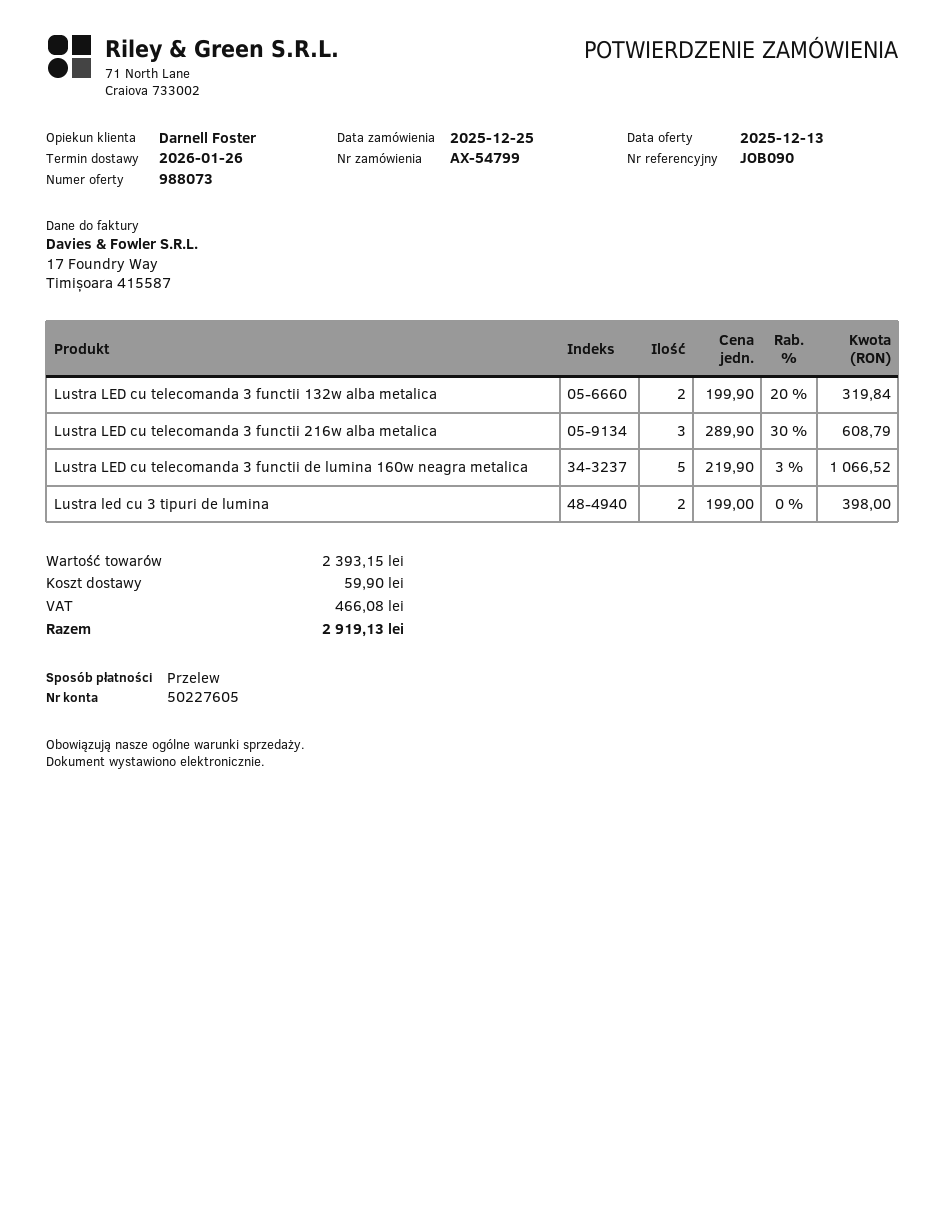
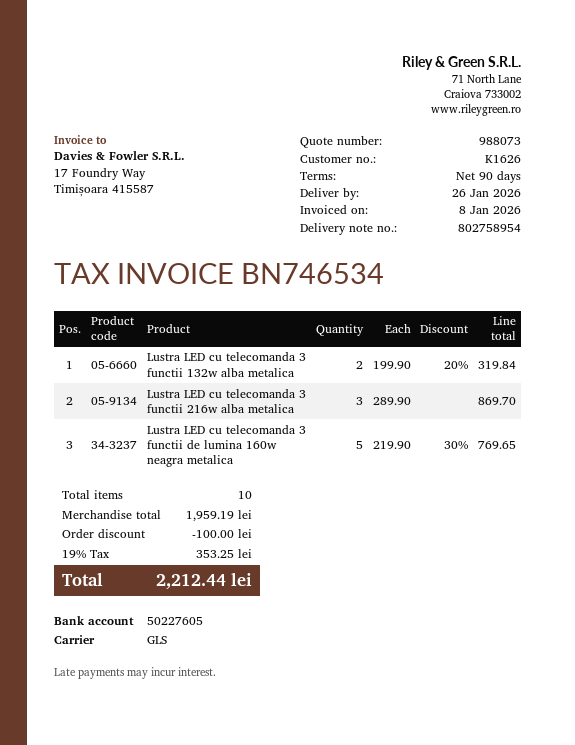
Lustra LED cu telecomanda 3 functii 216w alba metalica: 3 x 289.90 - 30% = 608.79 -> 3 x 289.90 = 869.70
Lustra LED cu telecomanda 3 functii de lumina 160w neagra metalica: 5 x 219.90 - 3% = 1066.52 -> 5 x 219.90 - 30% = 769.65
Lustra led cu 3 tipuri de lumina: 2 x 199.00 = 398.00 -> none
subtotal: 2393.15 -> 1959.19
discount: none -> 100.00
shipping: 59.90 -> none
tax: 466.08 -> 353.25
total: 2919.13 -> 2212.44

